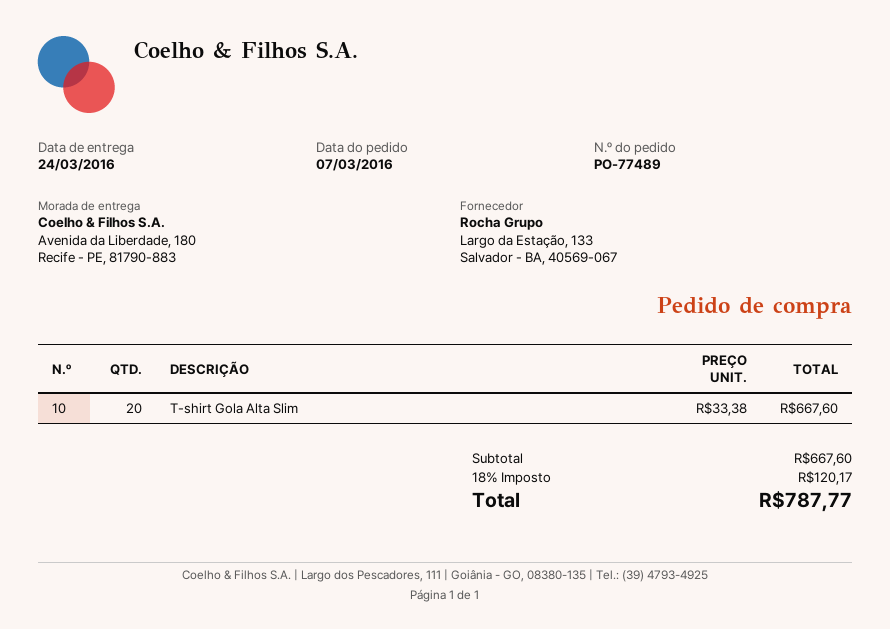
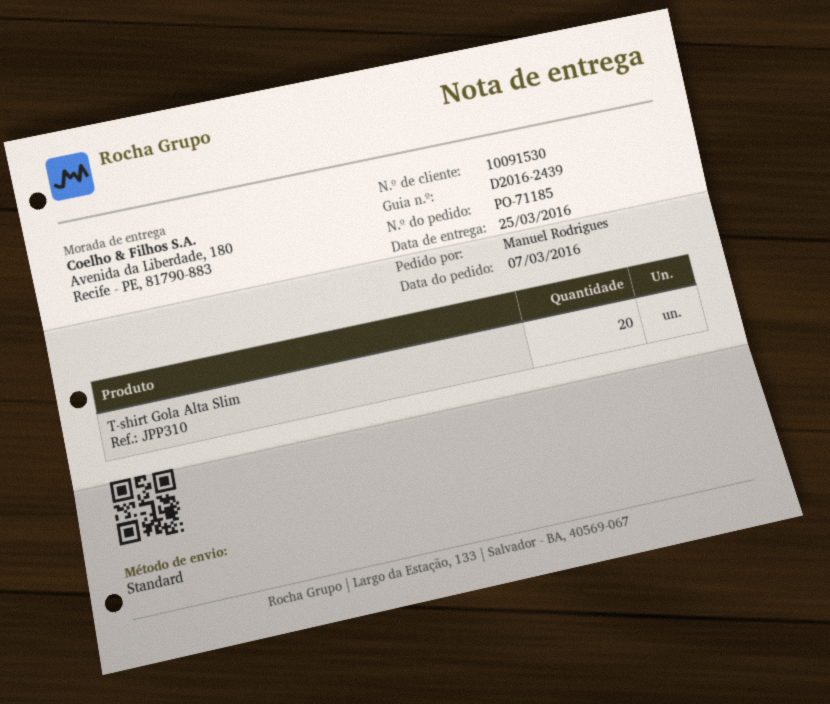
order number: PO-77489 -> PO-71185
delivery date: 2016-03-24 -> 2016-03-25

